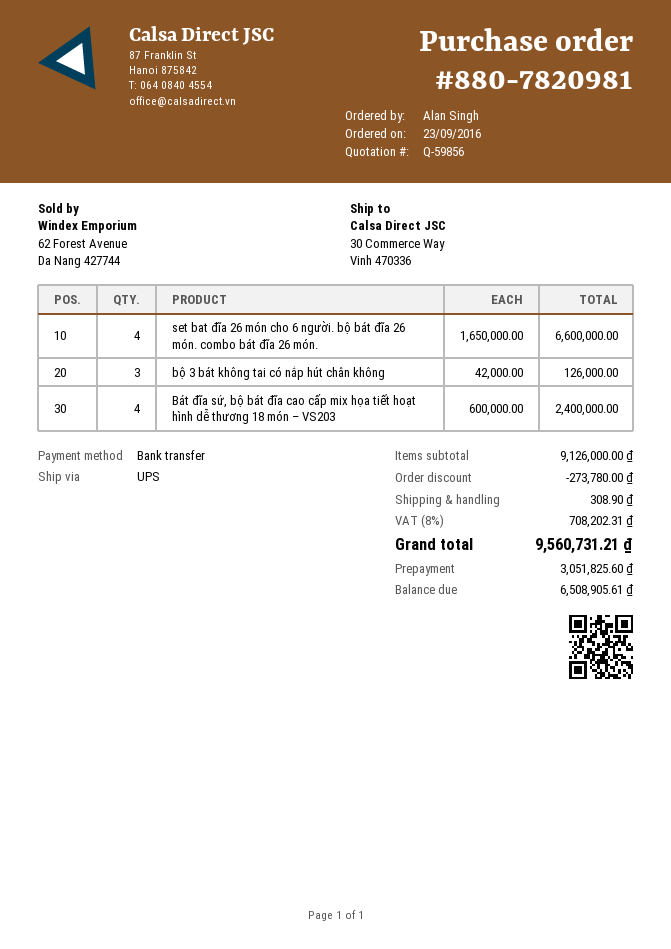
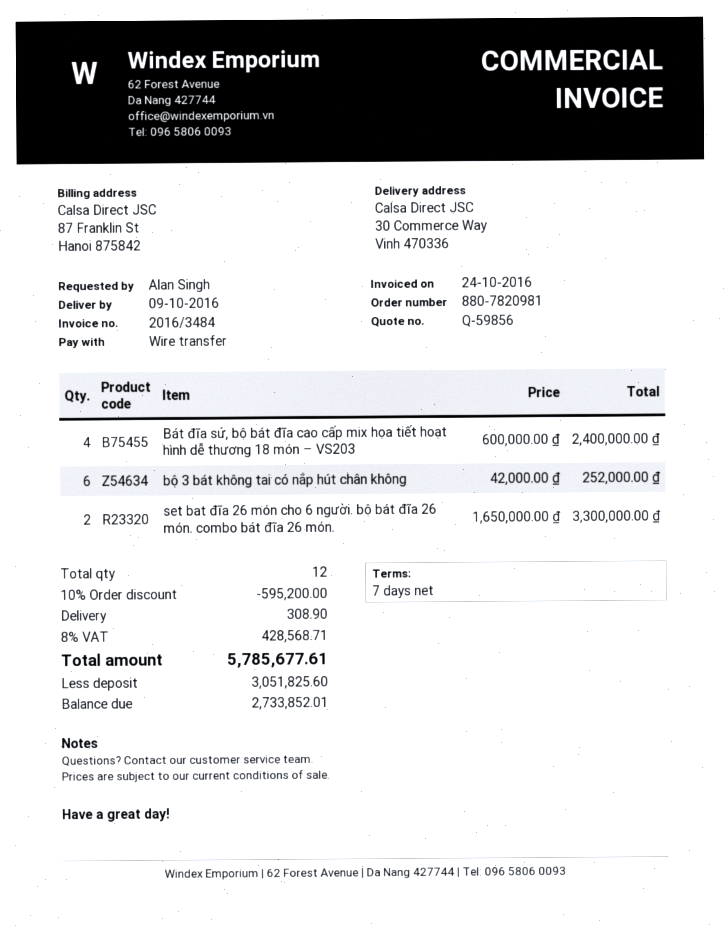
set bat đĩa 26 món cho 6 người. bộ bát đĩa 26 món. combo bát đĩa 26 món.: 4 x 1650000.00 = 6600000.00 -> 2 x 1650000.00 = 3300000.00
bộ 3 bát không tai có nắp hút chân không: 3 x 42000.00 = 126000.00 -> 6 x 42000.00 = 252000.00
discount: 273780.00 -> 595200.00
tax: 8% = 708202.31 -> 8% = 428568.71
total: 9560731.21 -> 5785677.61
balance: 6508905.61 -> 2733852.01

